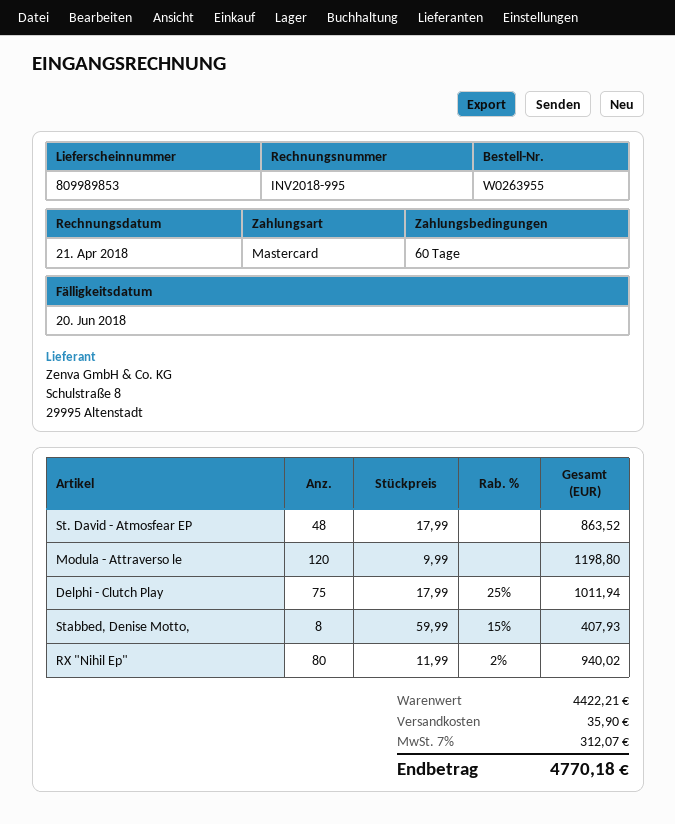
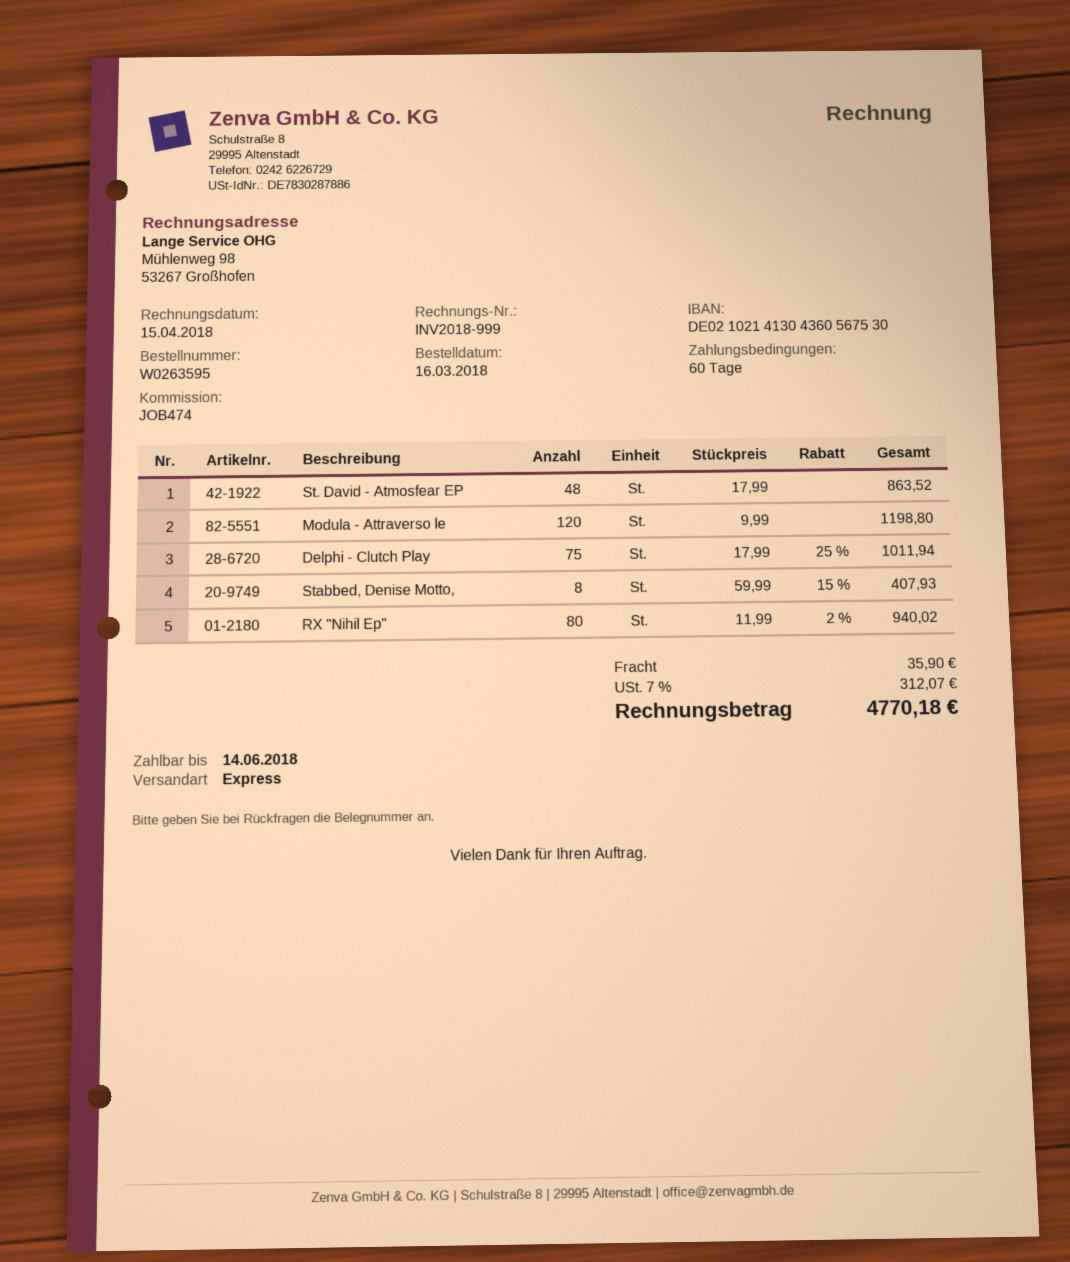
order number: W0263955 -> W0263595
invoice number: INV2018-995 -> INV2018-999
invoice date: 2018-04-21 -> 2018-04-15
due date: 2018-06-20 -> 2018-06-14

